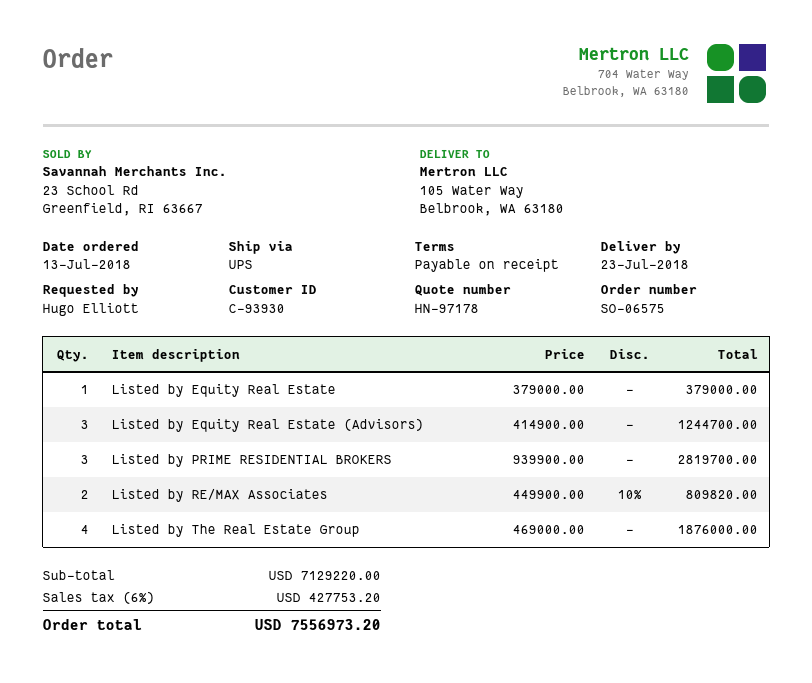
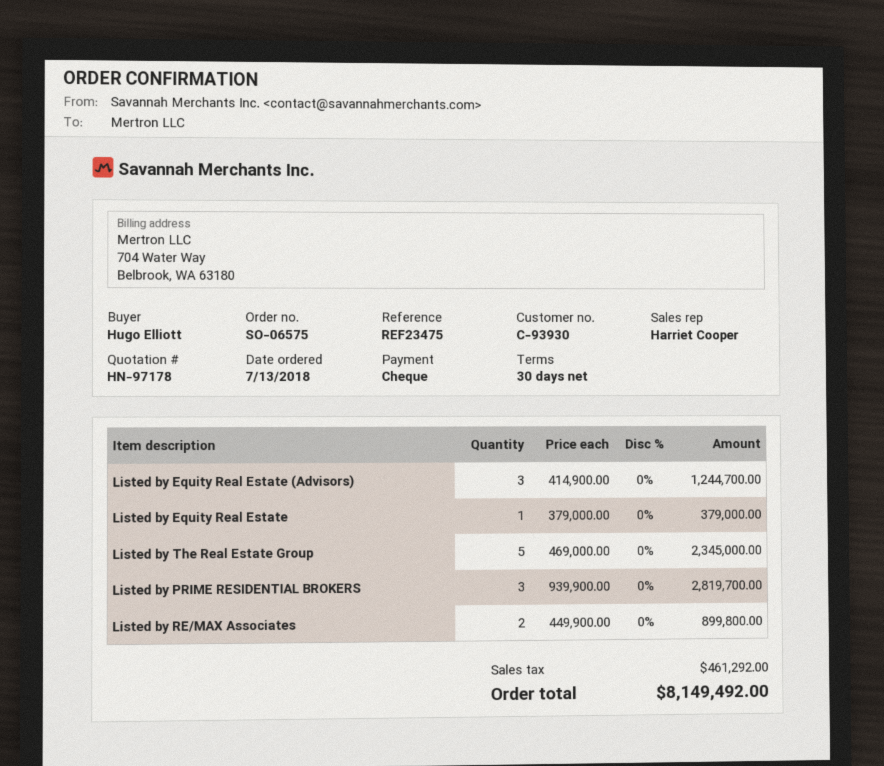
payment terms: on receipt -> 30 days
Listed by RE/MAX Associates: 2 x 449900.00 - 10% = 809820.00 -> 2 x 449900.00 = 899800.00
Listed by The Real Estate Group: 4 x 469000.00 = 1876000.00 -> 5 x 469000.00 = 2345000.00
tax: 427753.20 -> 461292.00
total: 7556973.20 -> 8149492.00

